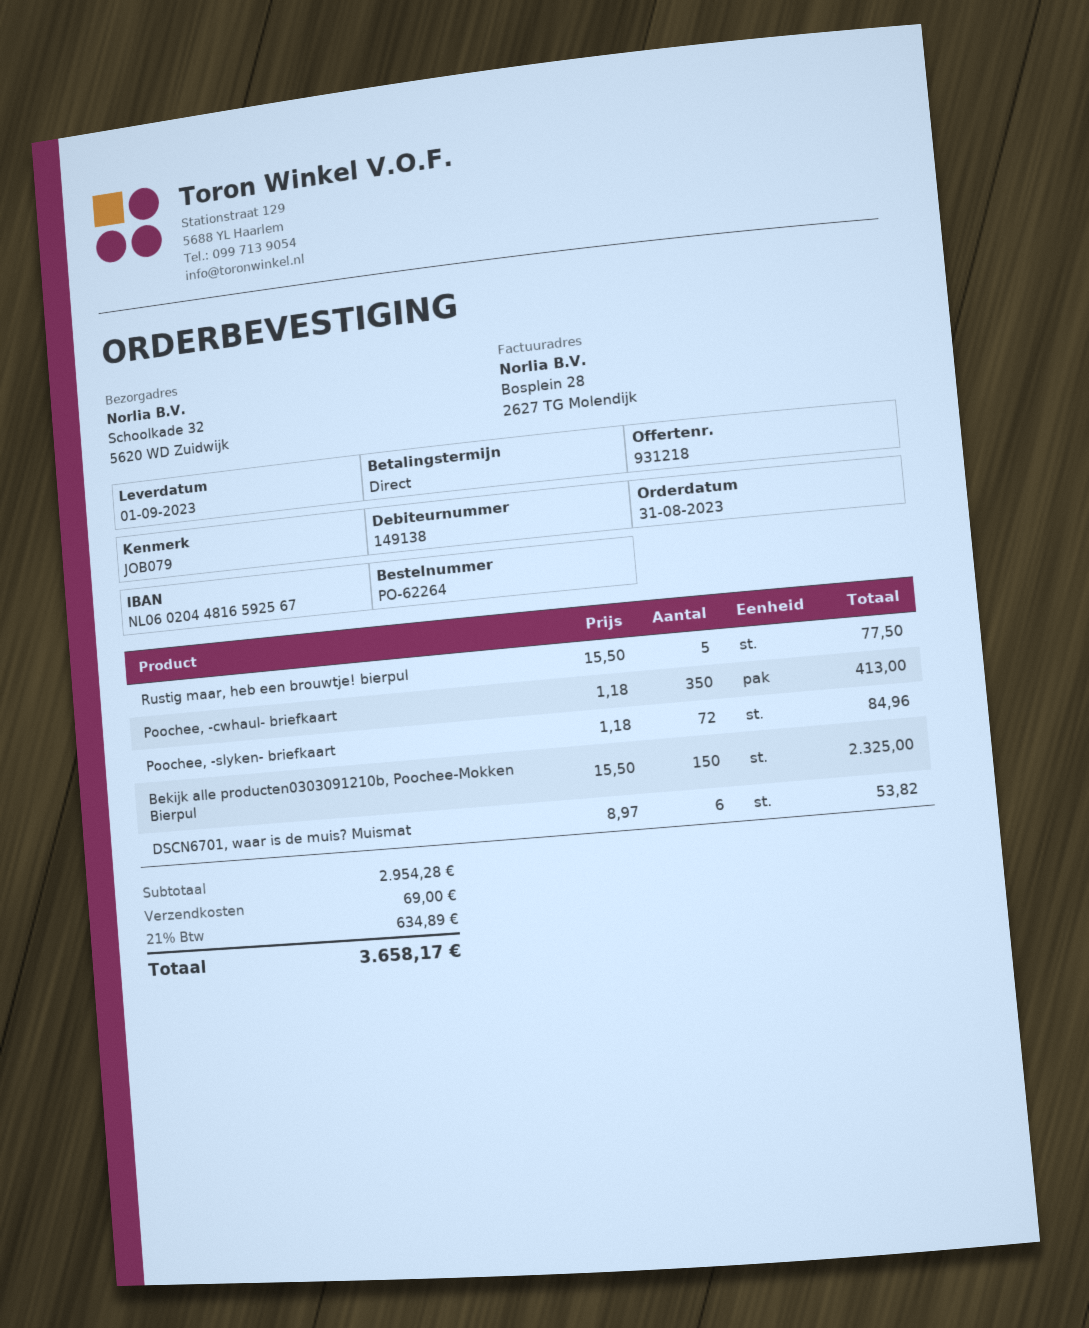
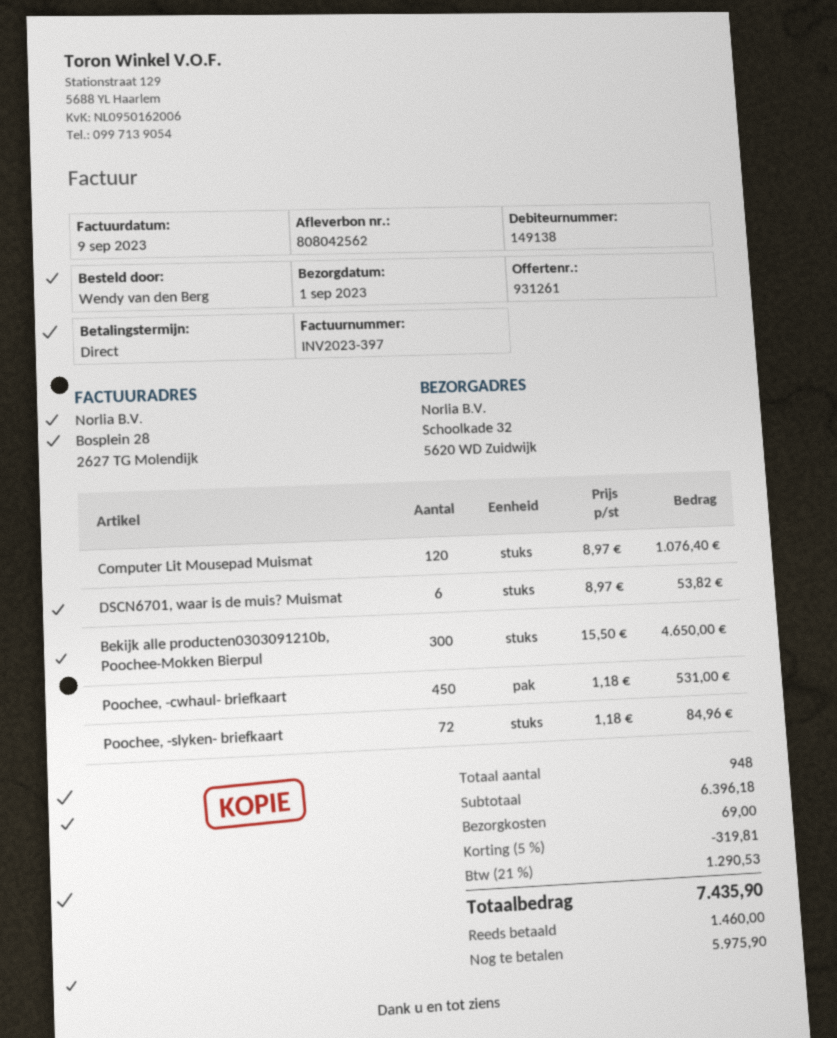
quote number: 931218 -> 931261
Rustig maar, heb een brouwtje! bierpul: 5 x 15.50 = 77.50 -> none
Poochee, -cwhaul- briefkaart: 350 x 1.18 = 413.00 -> 450 x 1.18 = 531.00
Bekijk alle producten0303091210b, Poochee-Mokken Bierpul: 150 x 15.50 = 2325.00 -> 300 x 15.50 = 4650.00
Computer Lit Mousepad Muismat: none -> 120 x 8.97 = 1076.40
subtotal: 2954.28 -> 6396.18
discount: none -> 5% = 319.81
tax: 21% = 634.89 -> 21% = 1290.53
total: 3658.17 -> 7435.90

